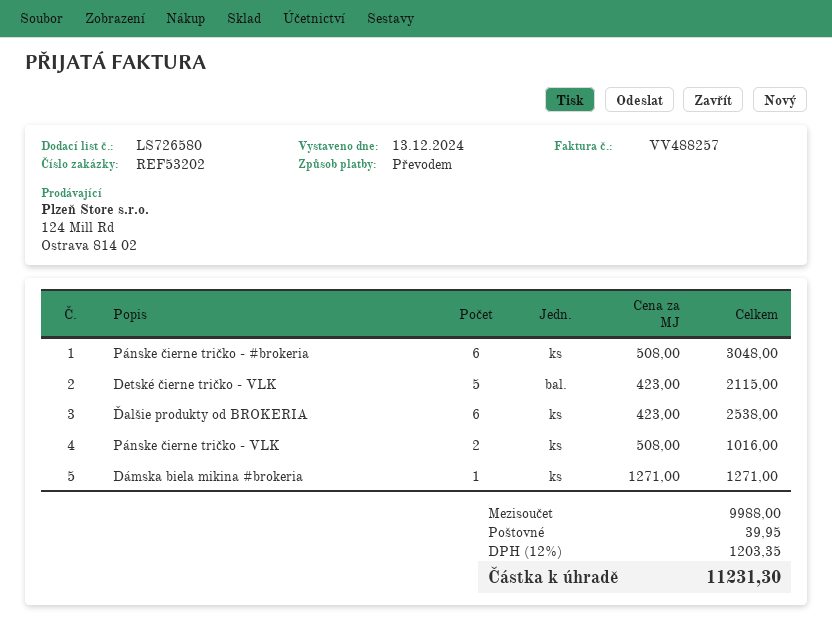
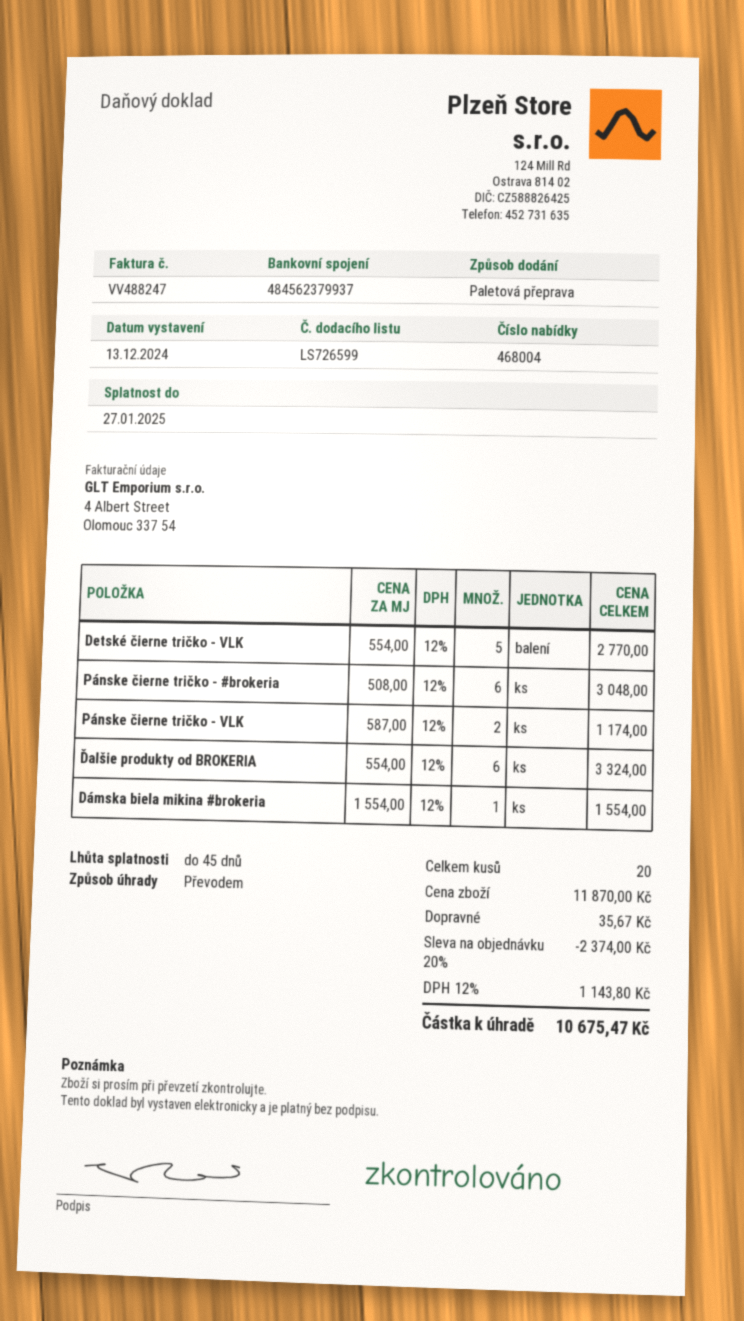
delivery note number: LS726580 -> LS726599
invoice number: VV488257 -> VV488247
Detské čierne tričko - VLK: 5 x 423.00 = 2115.00 -> 5 x 554.00 = 2770.00
Ďalšie produkty od BROKERIA: 6 x 423.00 = 2538.00 -> 6 x 554.00 = 3324.00
Pánske čierne tričko - VLK: 2 x 508.00 = 1016.00 -> 2 x 587.00 = 1174.00
Dámska biela mikina #brokeria: 1 x 1271.00 = 1271.00 -> 1 x 1554.00 = 1554.00
subtotal: 9988.00 -> 11870.00
discount: none -> 20% = 2374.00
shipping: 39.95 -> 35.67
tax: 12% = 1203.35 -> 12% = 1143.80
total: 11231.30 -> 10675.47

